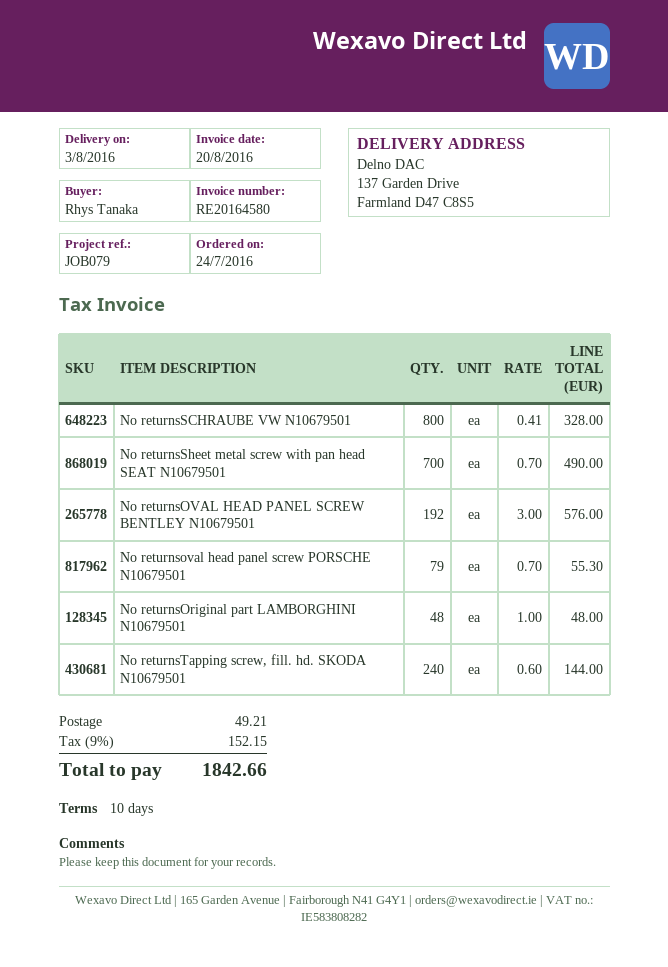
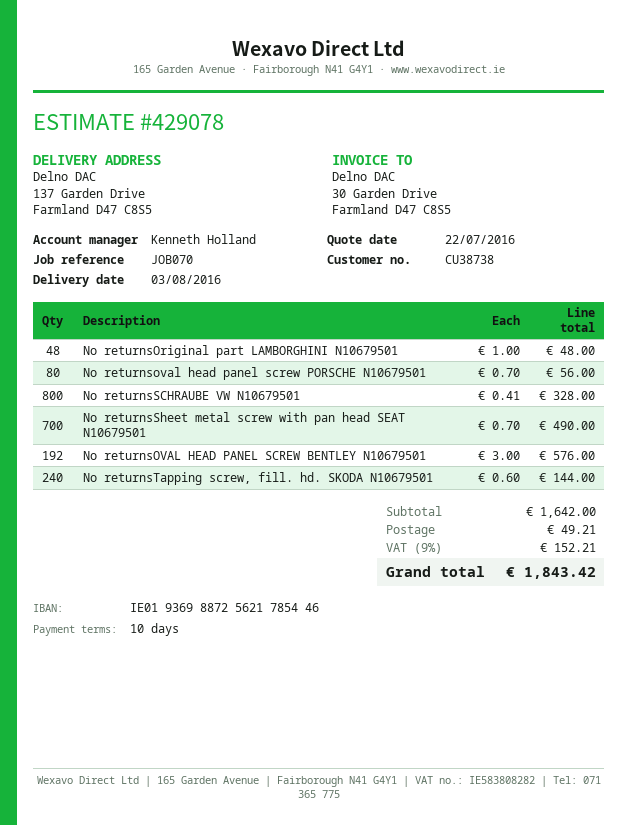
reference: JOB079 -> JOB070
No returnsoval head panel screw PORSCHE N10679501: 79 x 0.70 = 55.30 -> 80 x 0.70 = 56.00
tax: 9% = 152.15 -> 9% = 152.21
total: 1842.66 -> 1843.42

